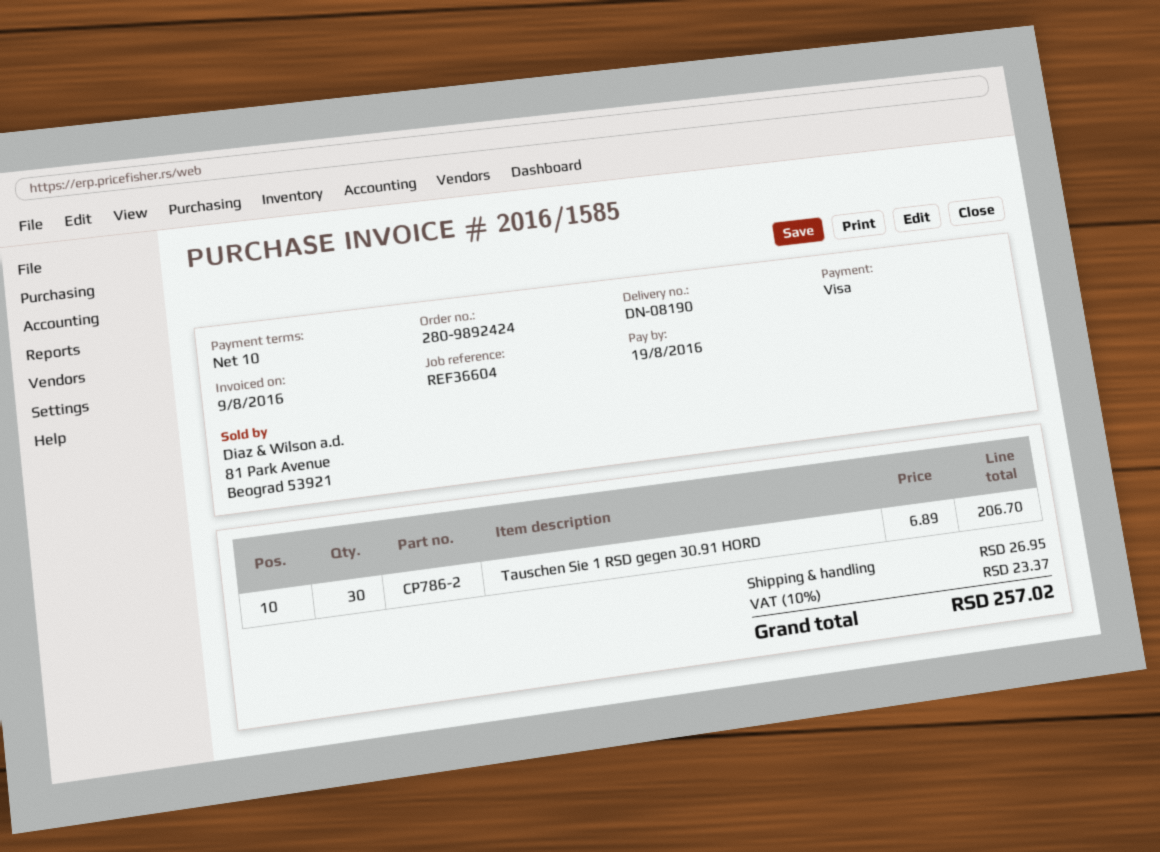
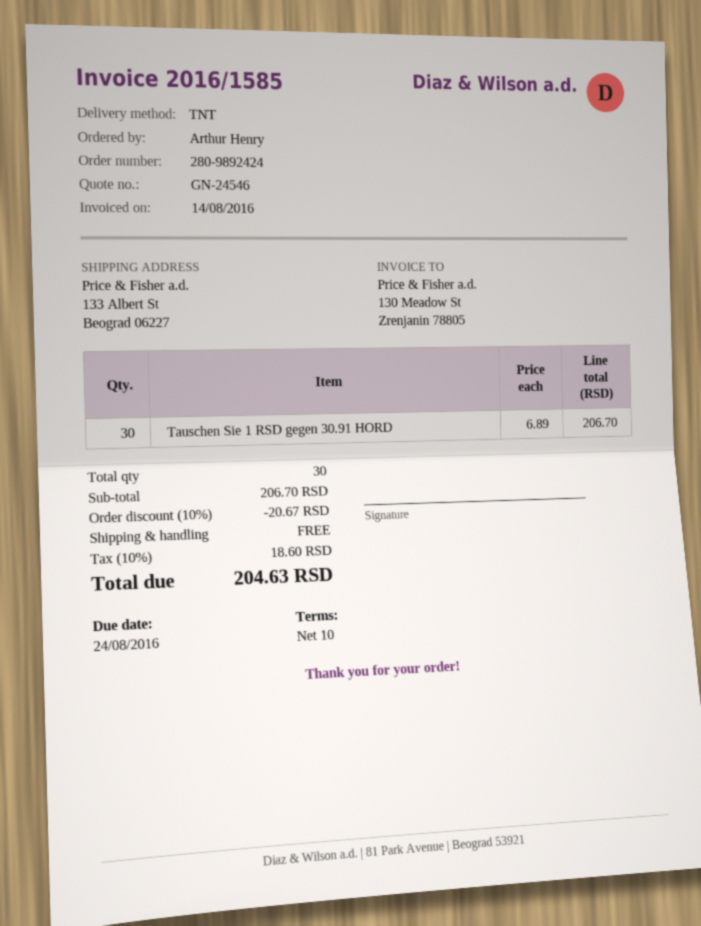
invoice date: 2016-08-09 -> 2016-08-14
due date: 2016-08-19 -> 2016-08-24
discount: none -> 10% = 20.67
shipping: 26.95 -> 0.00
tax: 10% = 23.37 -> 10% = 18.60
total: 257.02 -> 204.63

